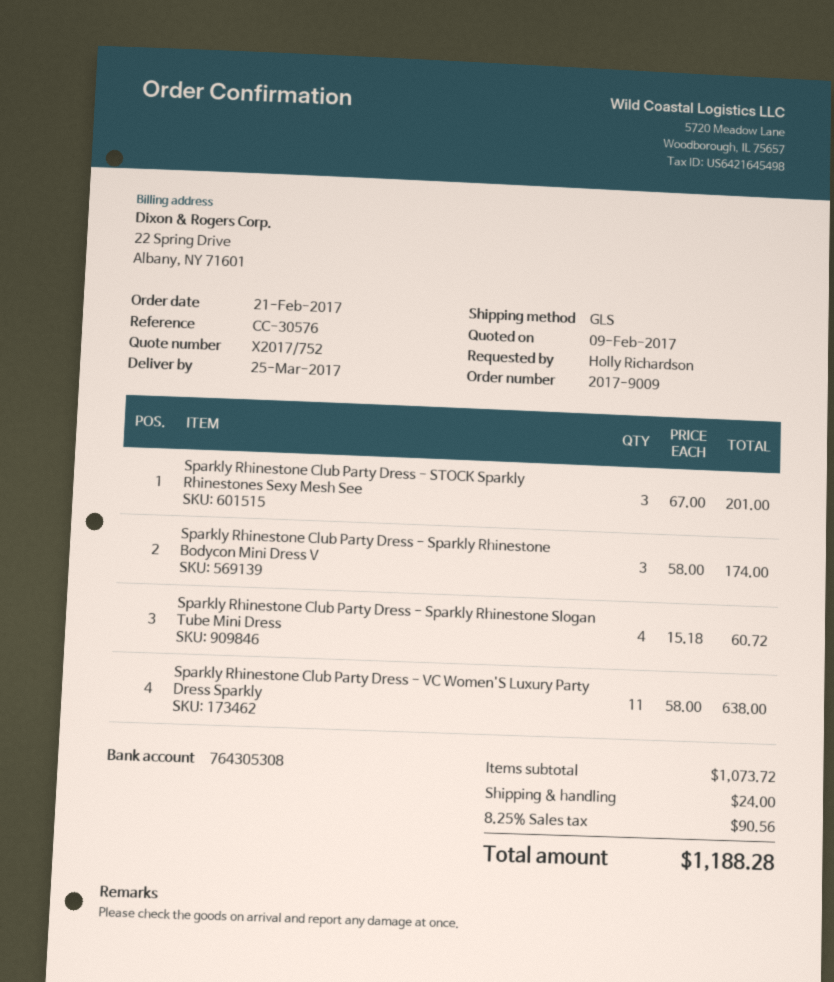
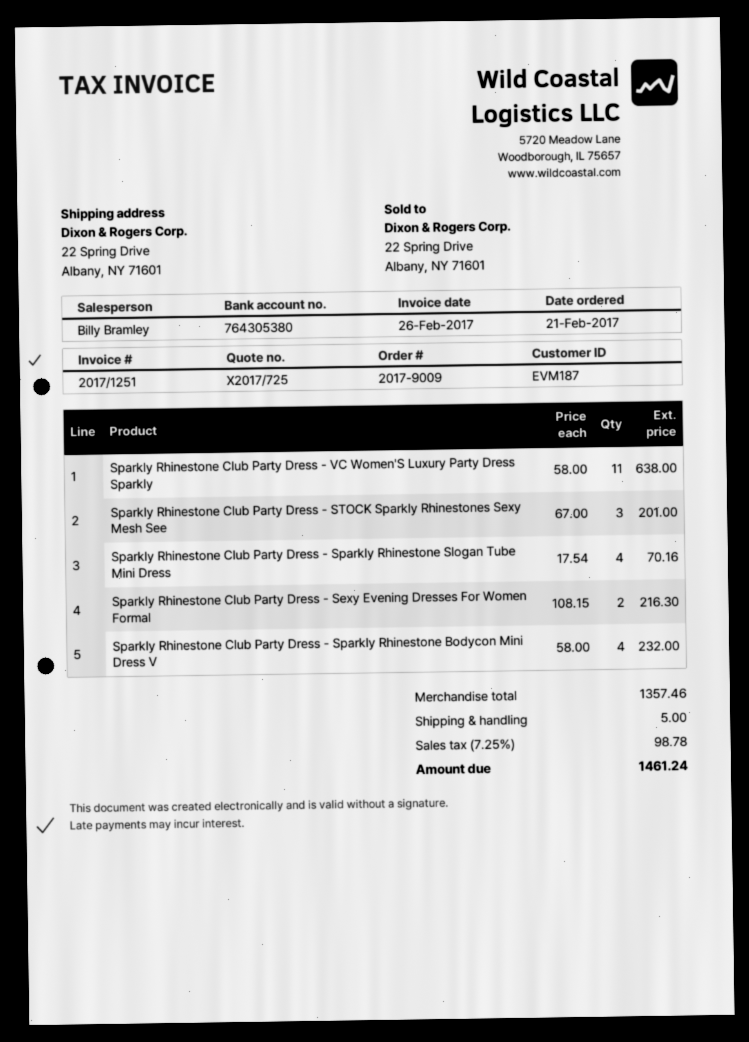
quote number: X2017/752 -> X2017/725
bank account: 764305308 -> 764305380
Sparkly Rhinestone Club Party Dress - Sparkly Rhinestone Bodycon Mini Dress V: 3 x 58.00 = 174.00 -> 4 x 58.00 = 232.00
Sparkly Rhinestone Club Party Dress - Sparkly Rhinestone Slogan Tube Mini Dress: 4 x 15.18 = 60.72 -> 4 x 17.54 = 70.16
Sparkly Rhinestone Club Party Dress - Sexy Evening Dresses For Women Formal: none -> 2 x 108.15 = 216.30
subtotal: 1073.72 -> 1357.46
shipping: 24.00 -> 5.00
tax: 8.25% = 90.56 -> 7.25% = 98.78
total: 1188.28 -> 1461.24

